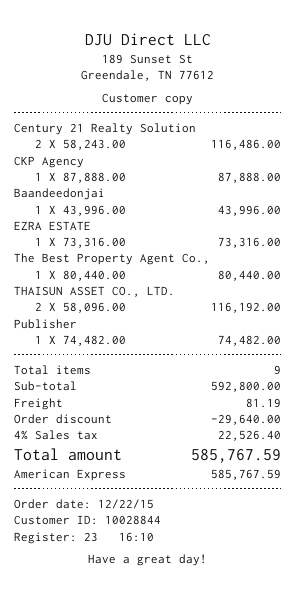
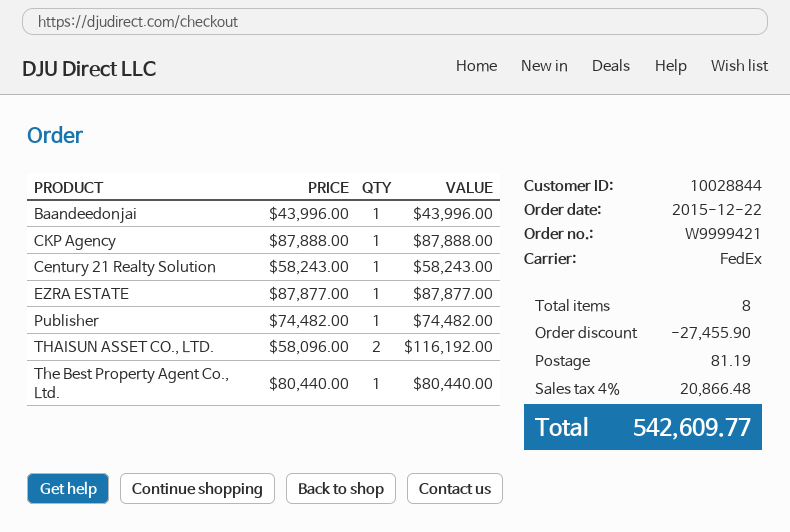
Century 21 Realty Solution: 2 x 58243.00 = 116486.00 -> 1 x 58243.00 = 58243.00
EZRA ESTATE: 1 x 73316.00 = 73316.00 -> 1 x 87877.00 = 87877.00
total quantity: 9 -> 8
discount: 29640.00 -> 27455.90
tax: 4% = 22526.40 -> 4% = 20866.48
total: 585767.59 -> 542609.77

